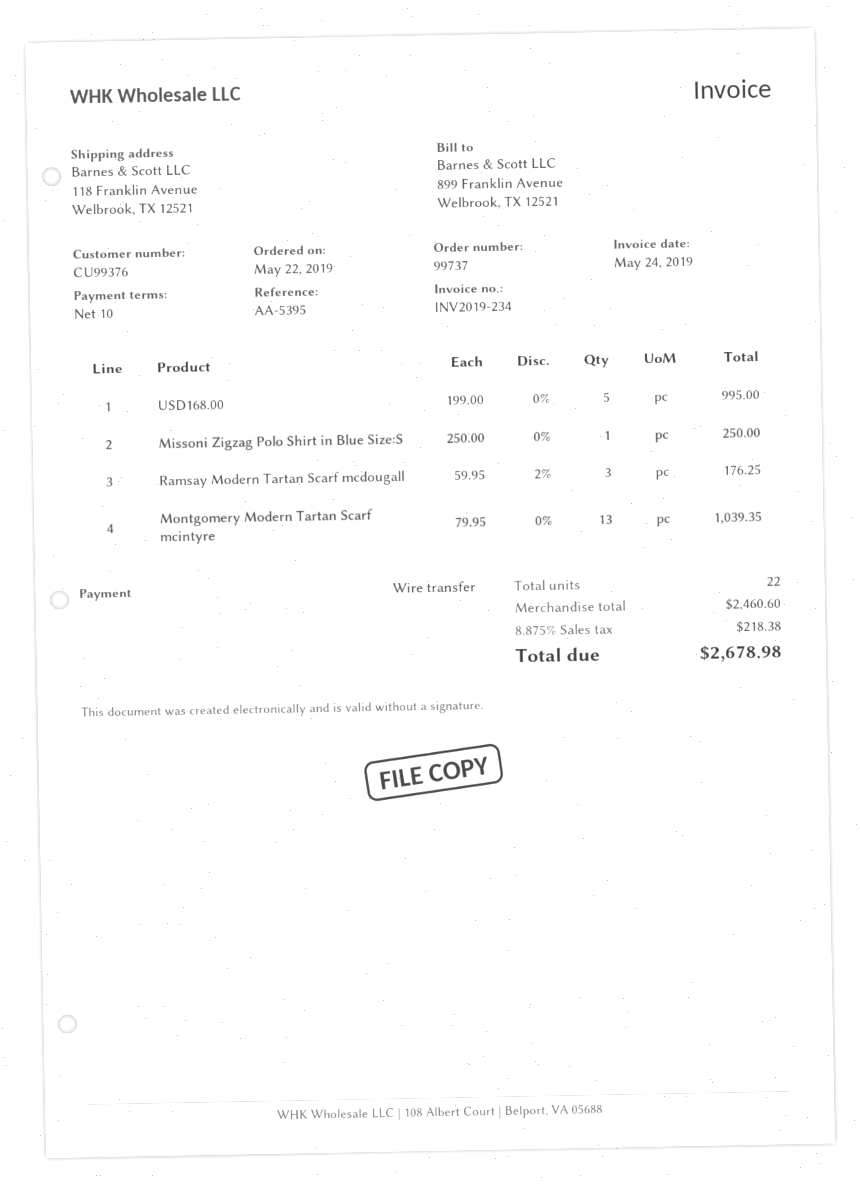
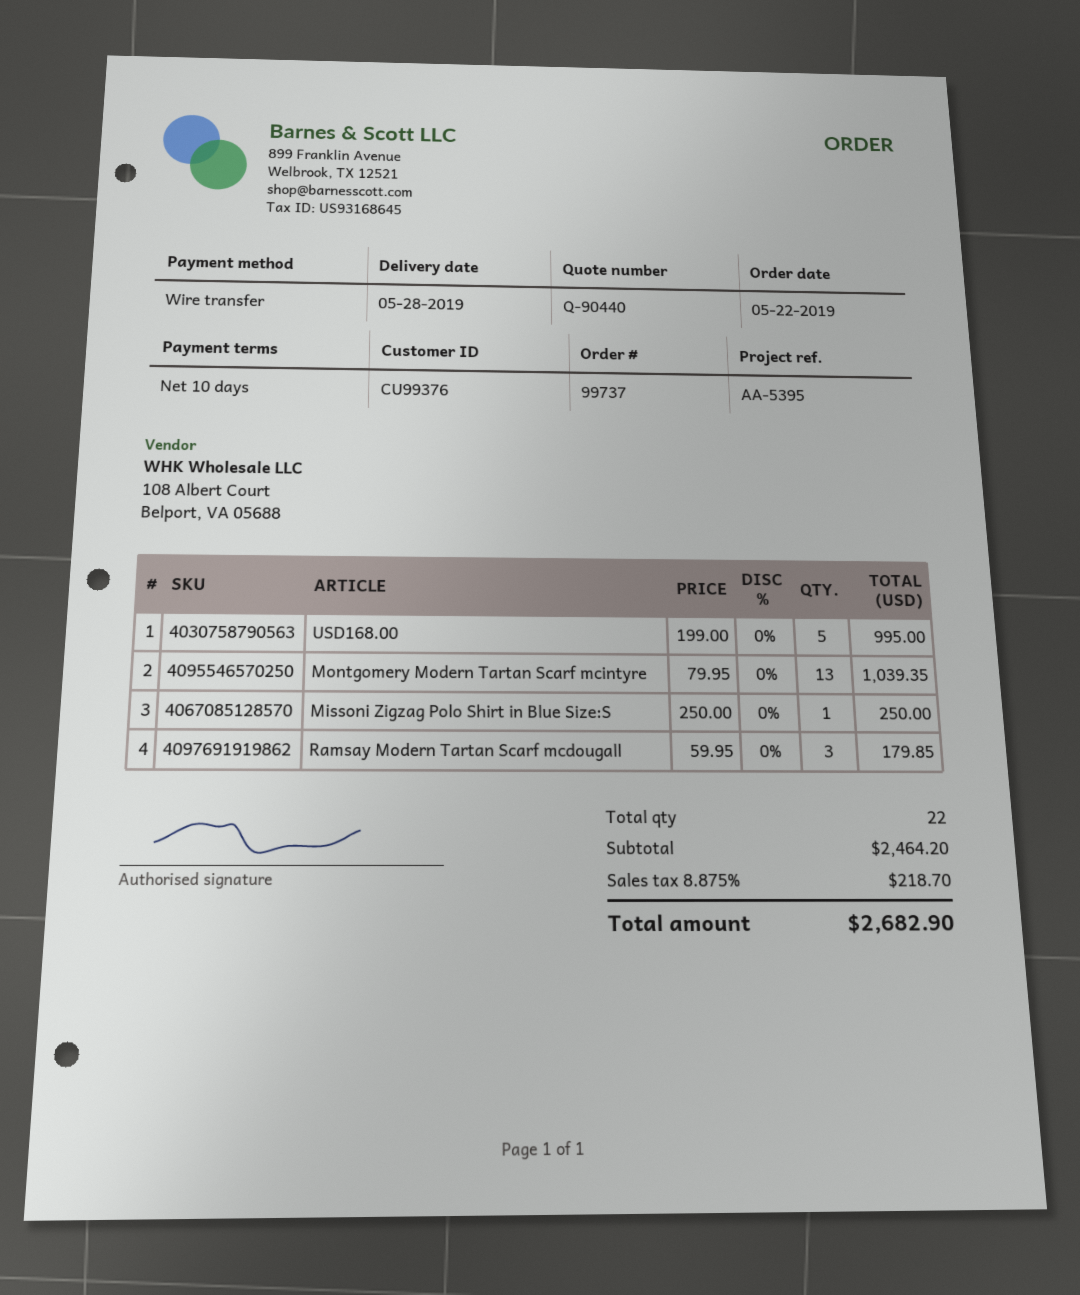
Ramsay Modern Tartan Scarf mcdougall: 3 x 59.95 - 2% = 176.25 -> 3 x 59.95 = 179.85
subtotal: 2460.60 -> 2464.20
tax: 8.875% = 218.38 -> 8.875% = 218.70
total: 2678.98 -> 2682.90

